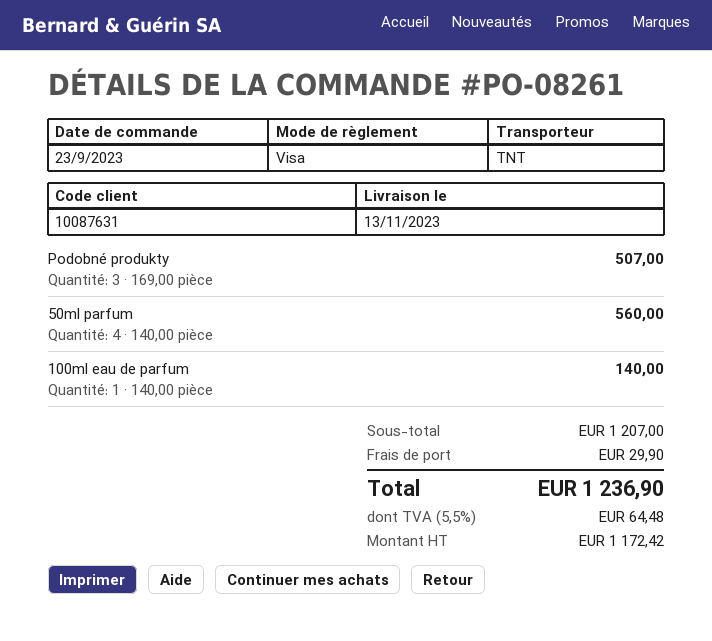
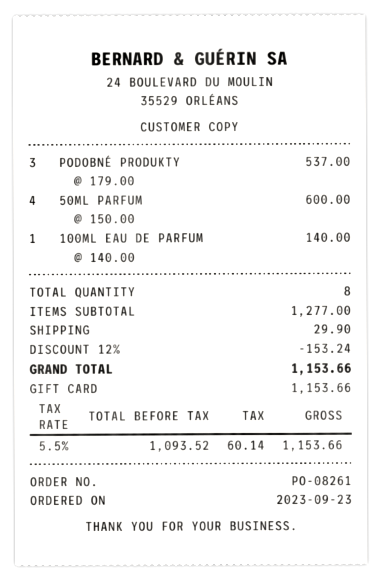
payment method: Visa -> gift card
Podobné produkty: 3 x 169.00 = 507.00 -> 3 x 179.00 = 537.00
50ml parfum: 4 x 140.00 = 560.00 -> 4 x 150.00 = 600.00
subtotal: 1207.00 -> 1277.00
discount: none -> 12% = 153.24
net: 1172.42 -> 1093.52
tax: 5.5% = 64.48 -> 5.5% = 60.14
total: 1236.90 -> 1153.66

